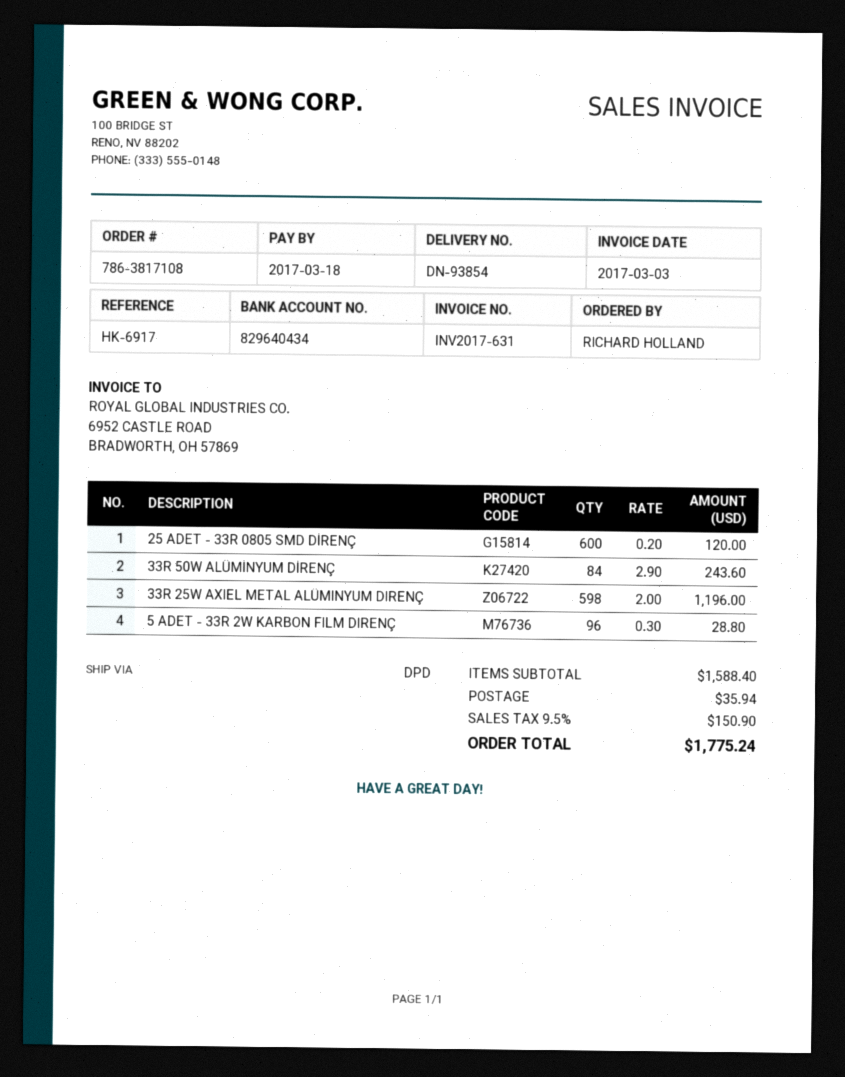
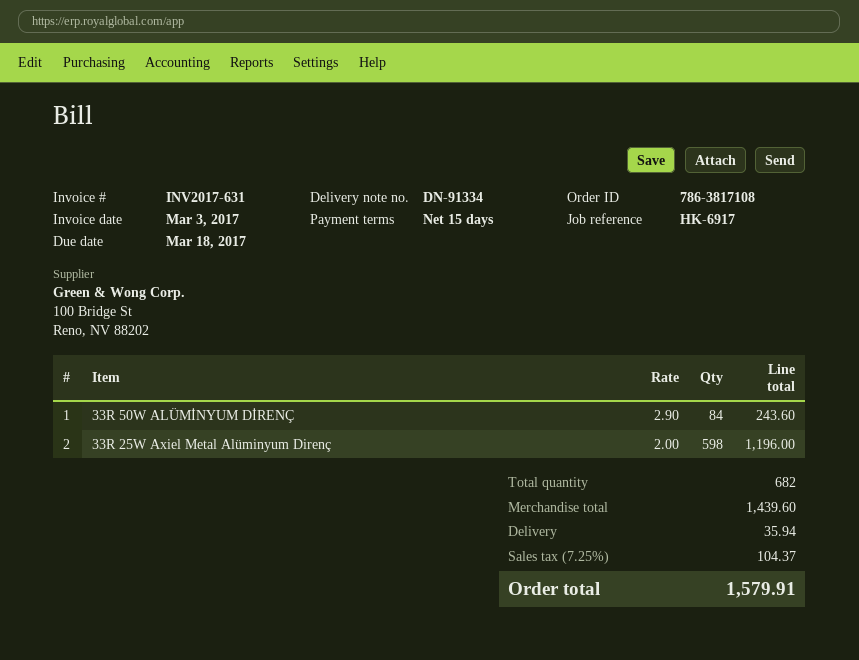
delivery note number: DN-93854 -> DN-91334
25 ADET - 33R 0805 SMD DİRENÇ: 600 x 0.20 = 120.00 -> none
5 ADET - 33R 2W KARBON FILM DIRENÇ: 96 x 0.30 = 28.80 -> none
subtotal: 1588.40 -> 1439.60
tax: 9.5% = 150.90 -> 7.25% = 104.37
total: 1775.24 -> 1579.91

